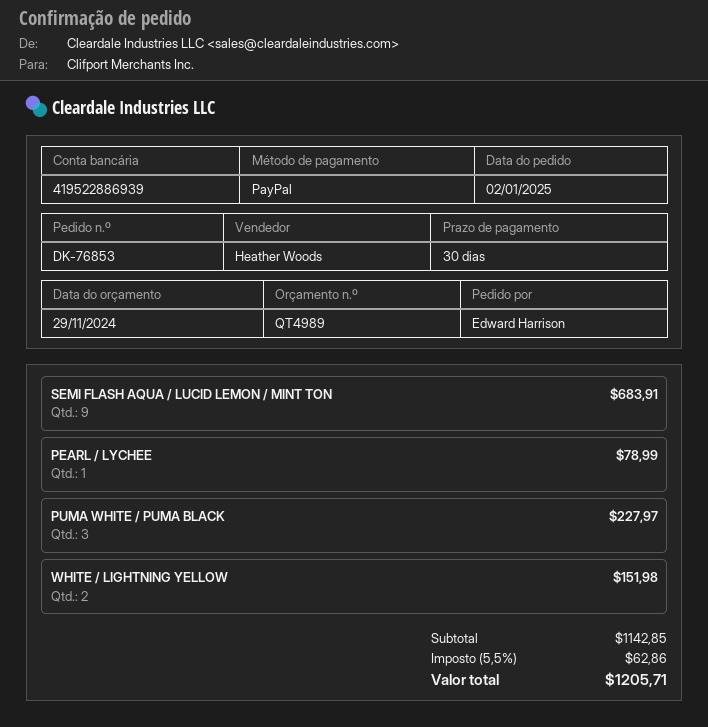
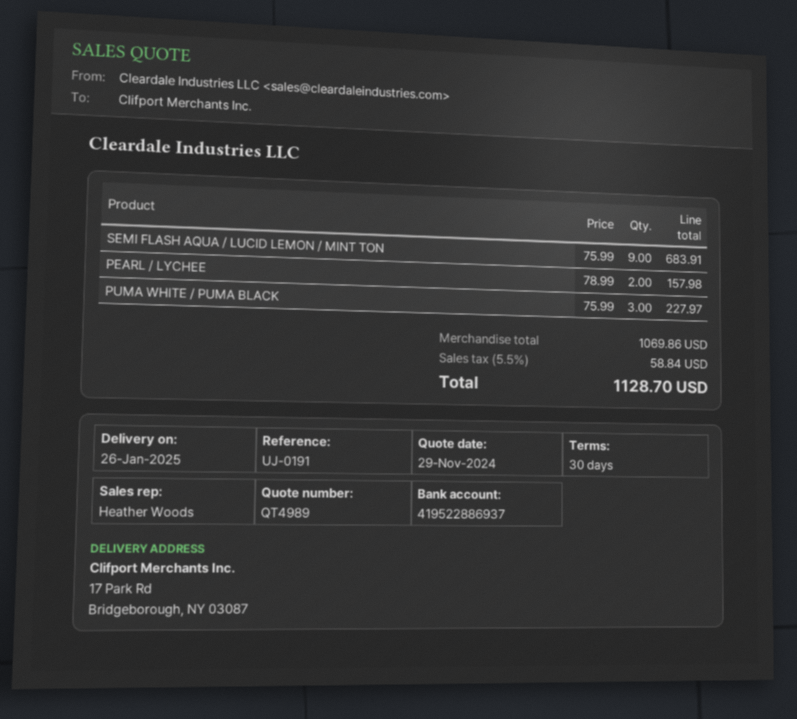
bank account: 419522886939 -> 419522886937
PEARL / LYCHEE: 1 for 78.99 -> 2 for 157.98
WHITE / LIGHTNING YELLOW: 2 for 151.98 -> none
subtotal: 1142.85 -> 1069.86
tax: 5.5% = 62.86 -> 5.5% = 58.84
total: 1205.71 -> 1128.70

